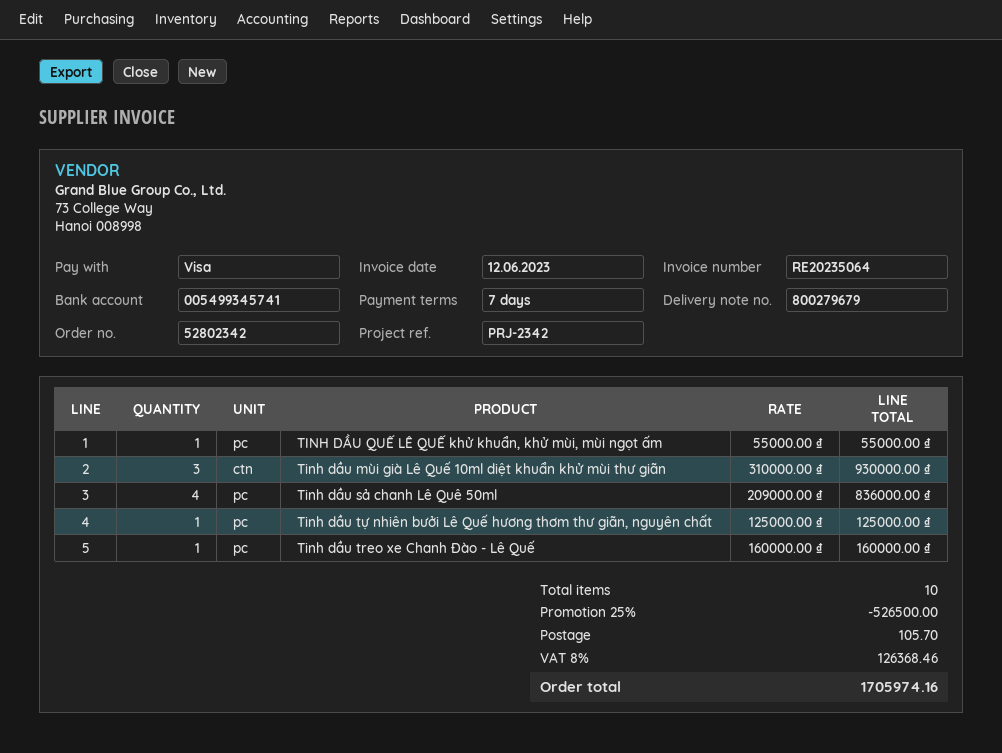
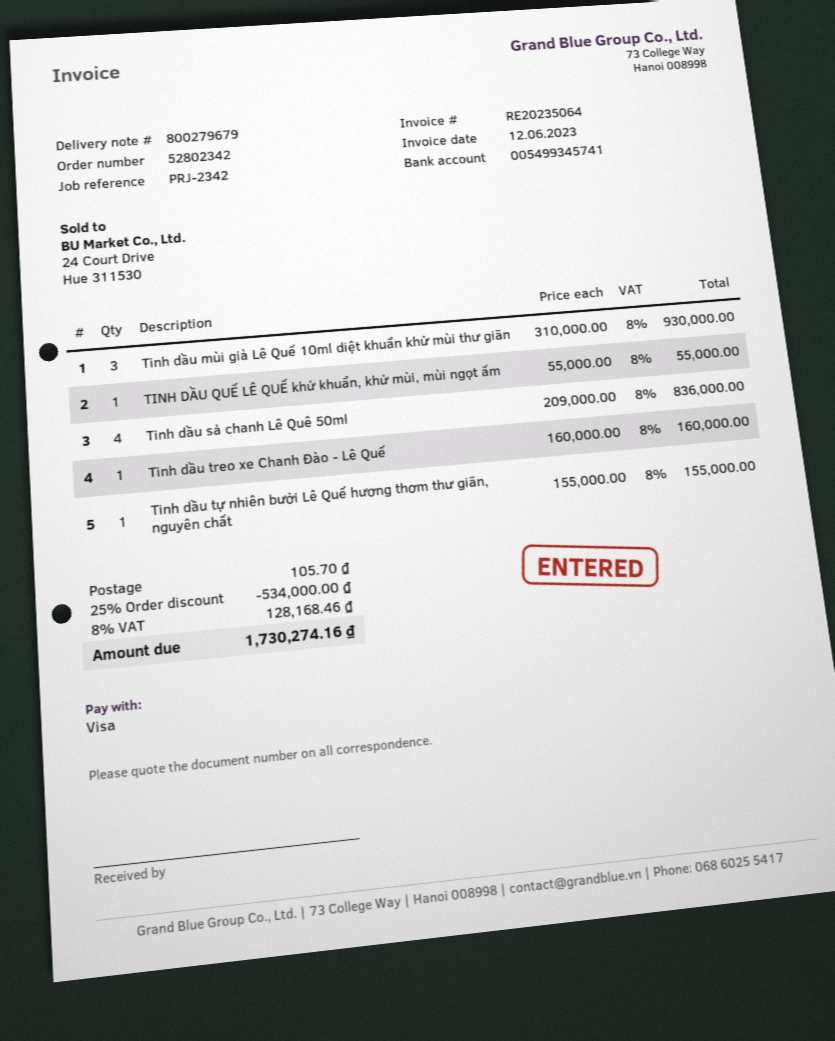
Tinh dầu tự nhiên bưởi Lê Quế hương thơm thư giãn, nguyên chất: 1 x 125000.00 = 125000.00 -> 1 x 155000.00 = 155000.00
discount: 25% = 526500.00 -> 25% = 534000.00
tax: 8% = 126368.46 -> 8% = 128168.46
total: 1705974.16 -> 1730274.16

